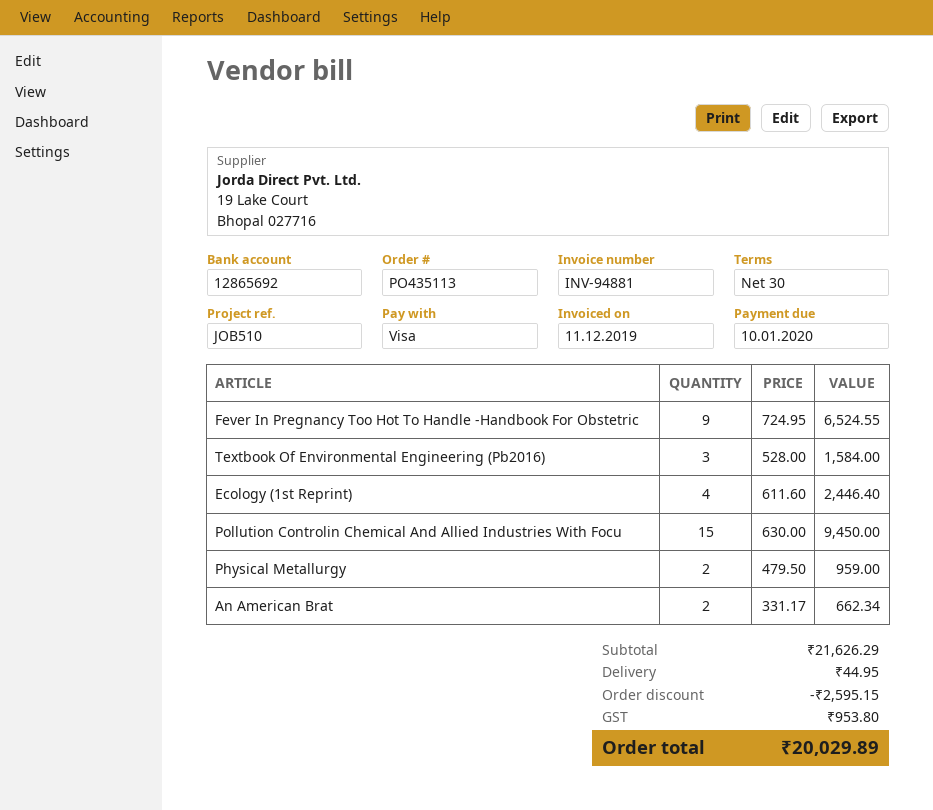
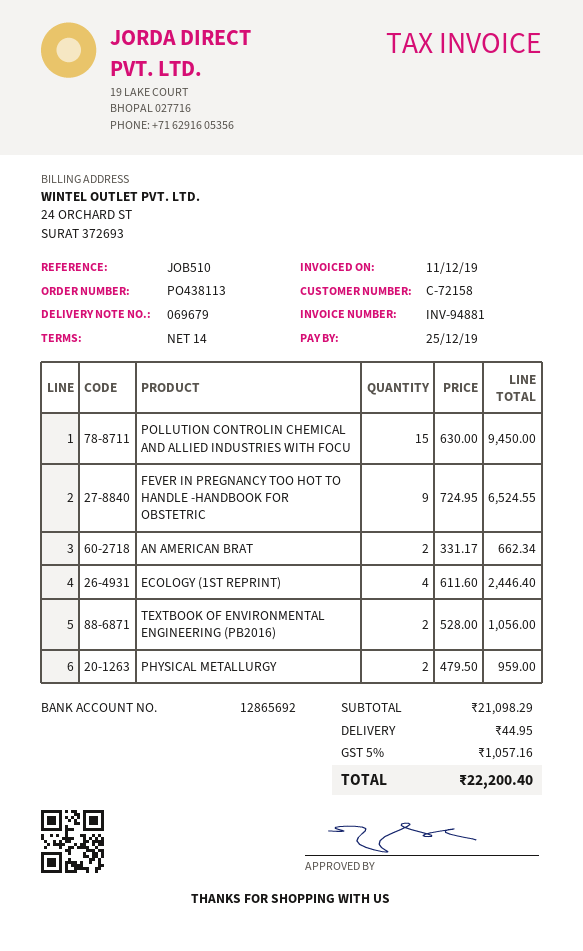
order number: PO435113 -> PO438113
payment terms: 30 days -> 14 days
due date: 2020-01-10 -> 2019-12-25
Textbook Of Environmental Engineering (Pb2016): 3 x 528.00 = 1584.00 -> 2 x 528.00 = 1056.00
subtotal: 21626.29 -> 21098.29
discount: 2595.15 -> none
tax: 953.80 -> 1057.16
total: 20029.89 -> 22200.40

